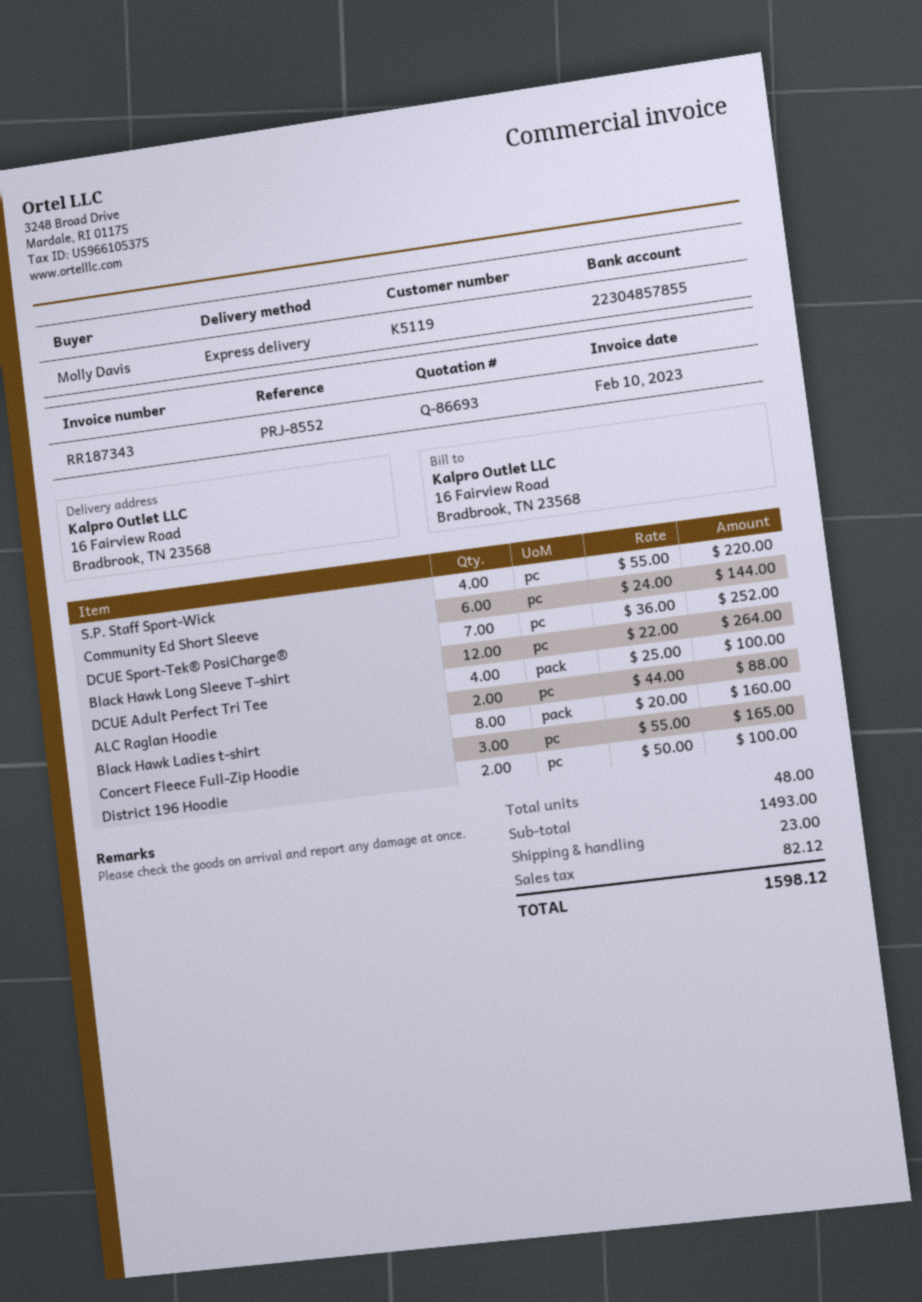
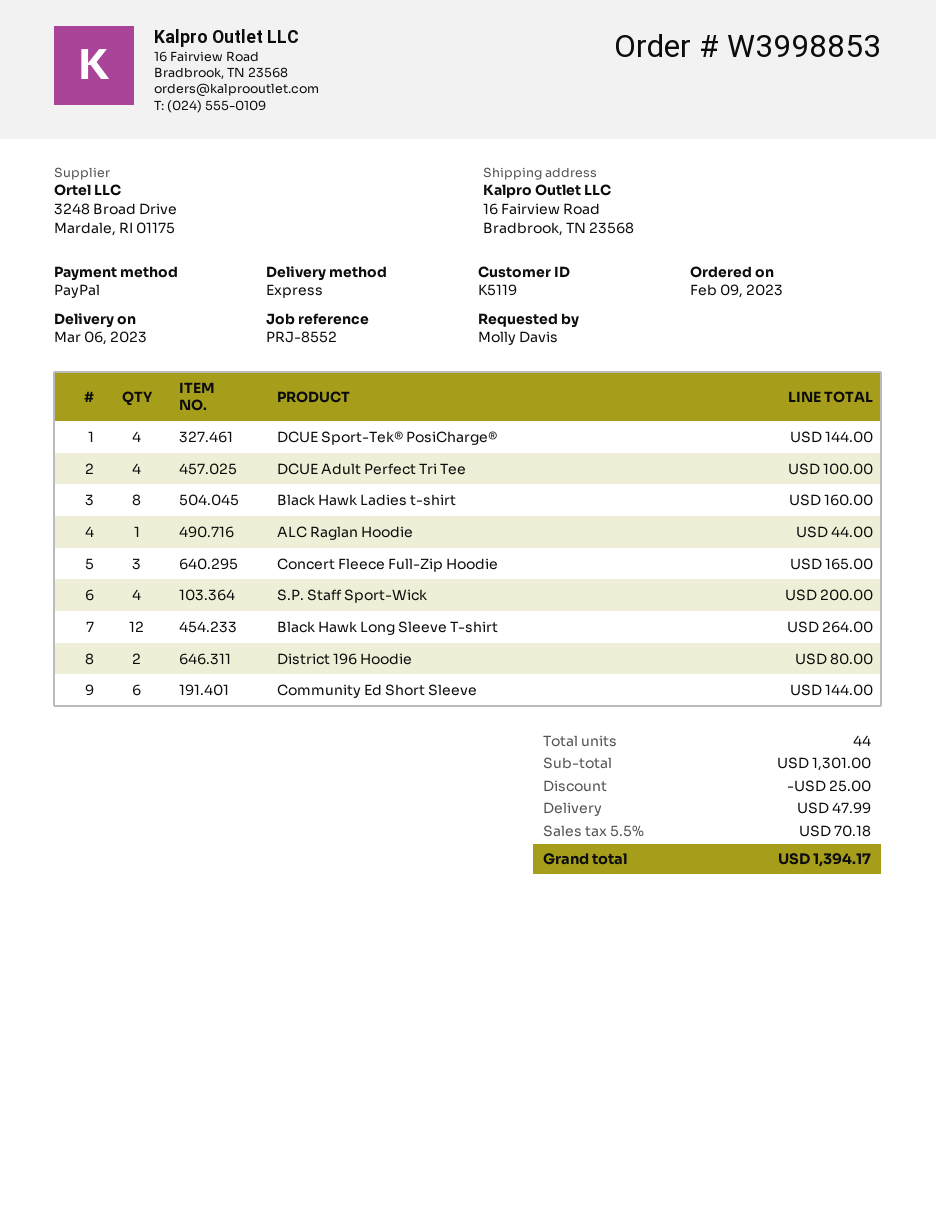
S.P. Staff Sport-Wick: 4 for 220.00 -> 4 for 200.00
DCUE Sport-Tek® PosiCharge®: 7 for 252.00 -> 4 for 144.00
ALC Raglan Hoodie: 2 for 88.00 -> 1 for 44.00
District 196 Hoodie: 2 for 100.00 -> 2 for 80.00
total quantity: 48 -> 44
subtotal: 1493.00 -> 1301.00
discount: none -> 25.00
shipping: 23.00 -> 47.99
tax: 82.12 -> 70.18
total: 1598.12 -> 1394.17

